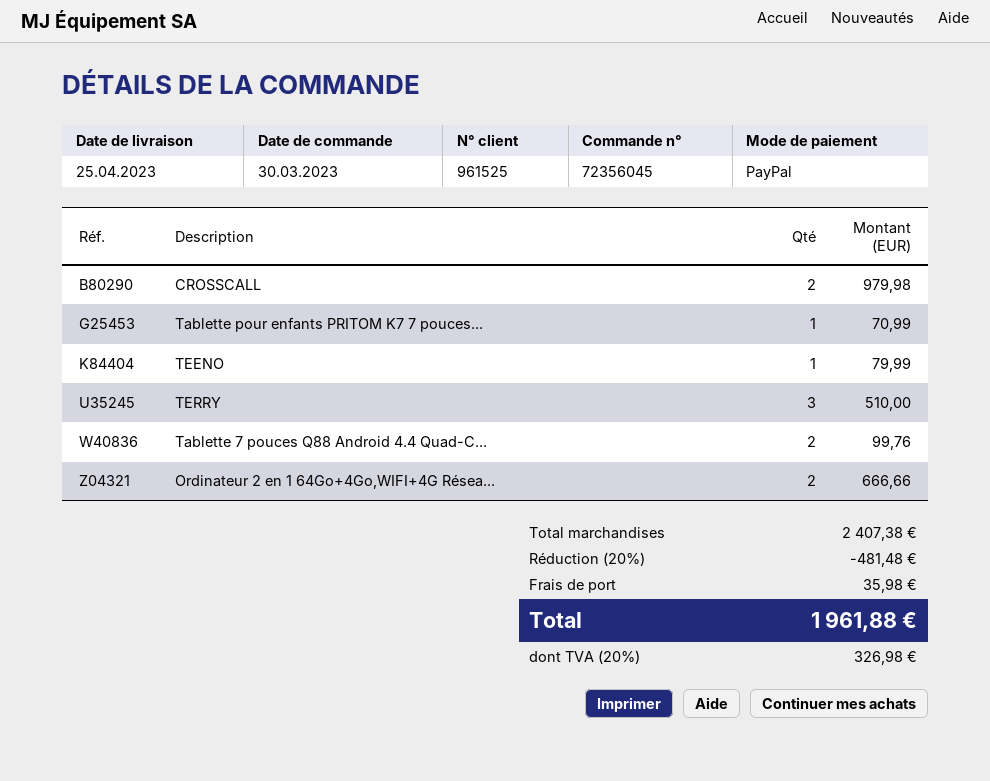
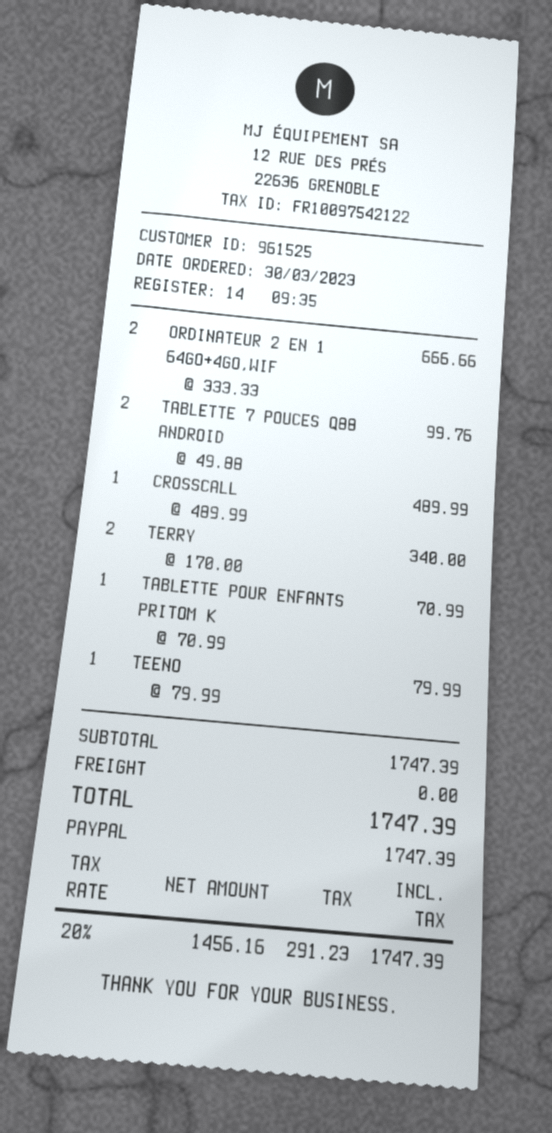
CROSSCALL: 2 for 979.98 -> 1 for 489.99
TERRY: 3 for 510.00 -> 2 for 340.00
subtotal: 2407.38 -> 1747.39
discount: 20% = 481.48 -> none
shipping: 35.98 -> 0.00
tax: 20% = 326.98 -> 20% = 291.23
total: 1961.88 -> 1747.39

